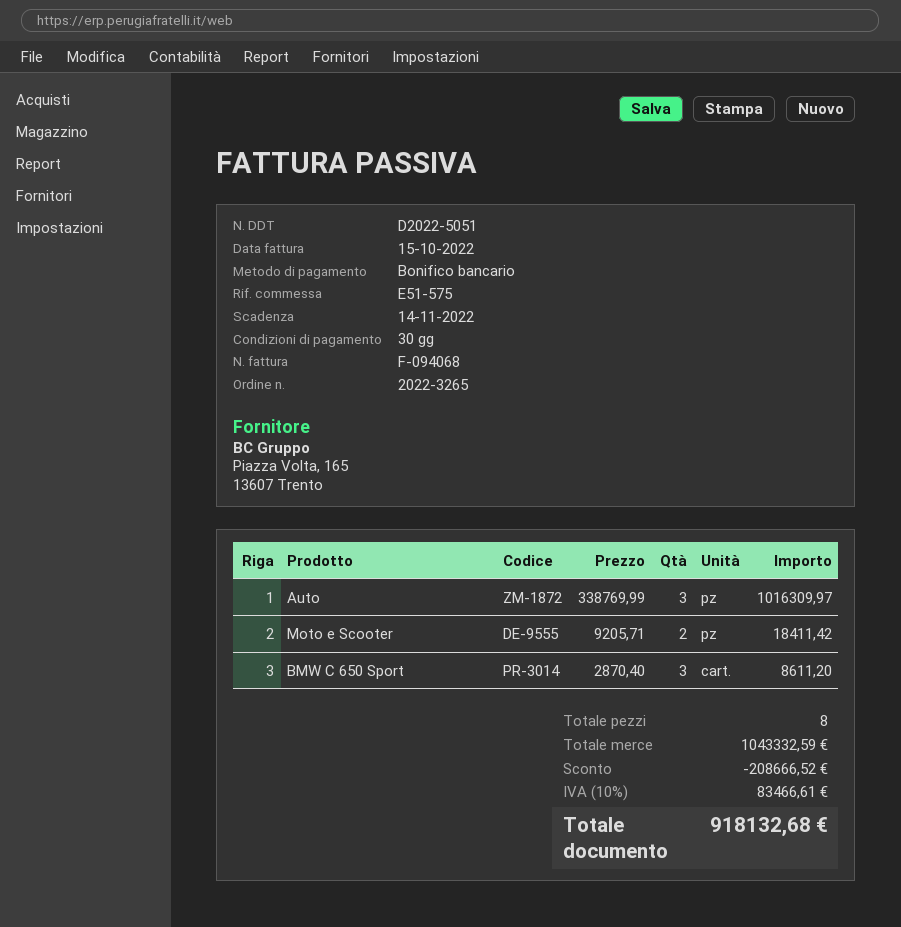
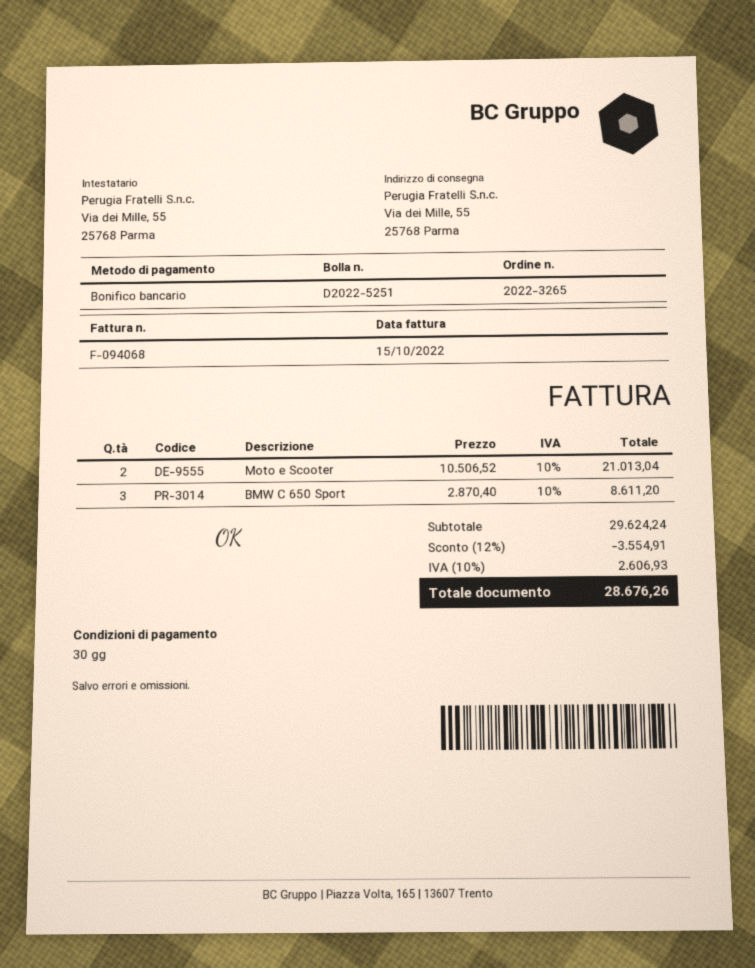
delivery note number: D2022-5051 -> D2022-5251
Auto: 3 x 338769.99 = 1016309.97 -> none
Moto e Scooter: 2 x 9205.71 = 18411.42 -> 2 x 10506.52 = 21013.04
subtotal: 1043332.59 -> 29624.24
discount: 208666.52 -> 3554.91
tax: 10% = 83466.61 -> 10% = 2606.93
total: 918132.68 -> 28676.26

